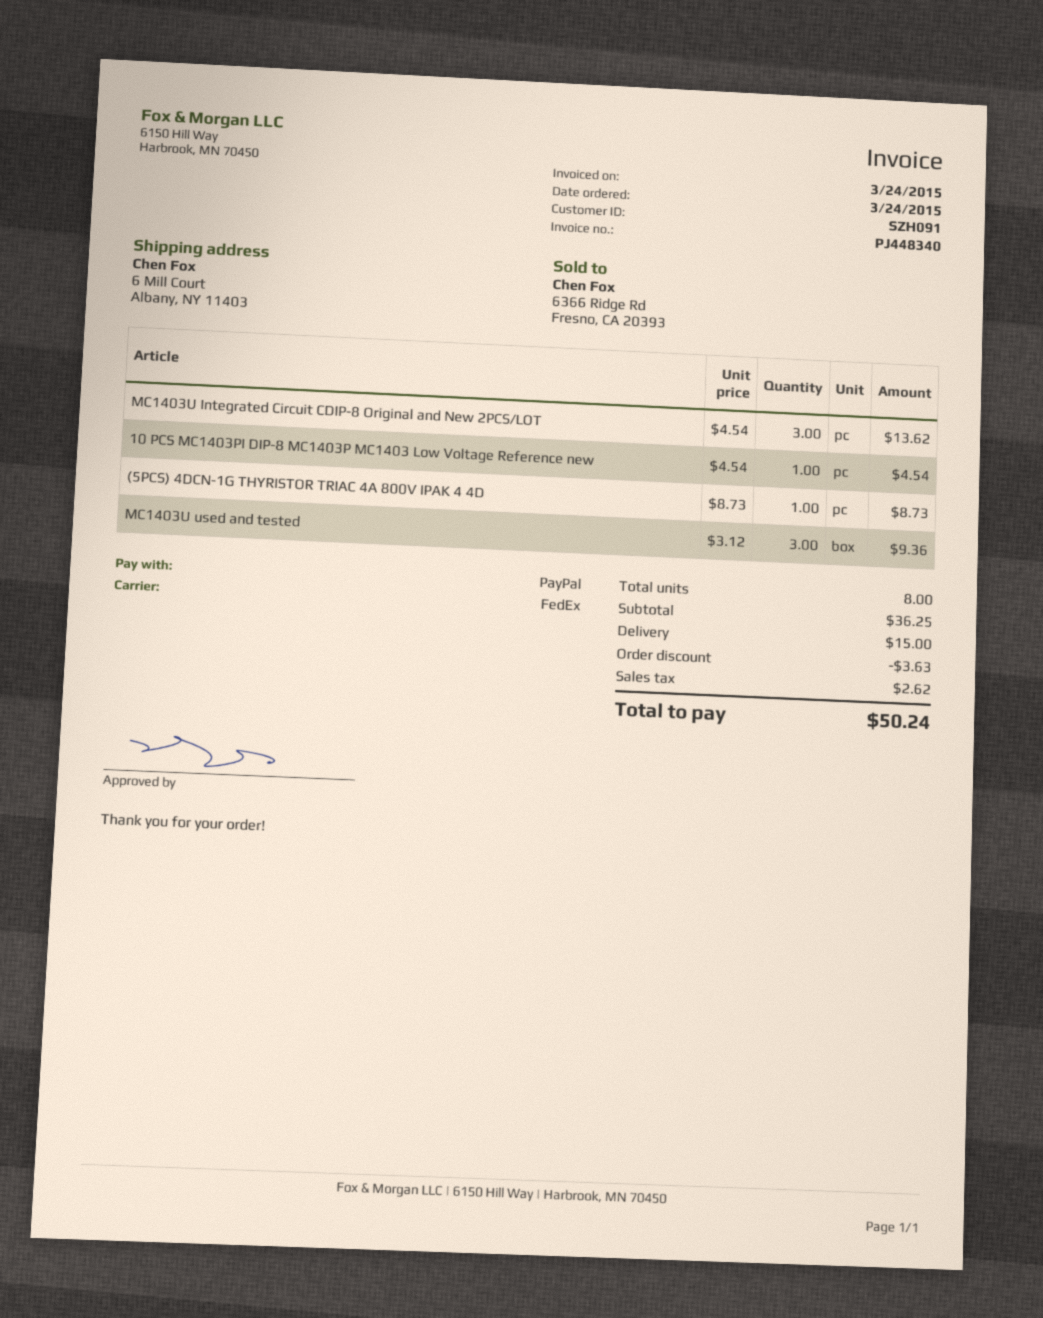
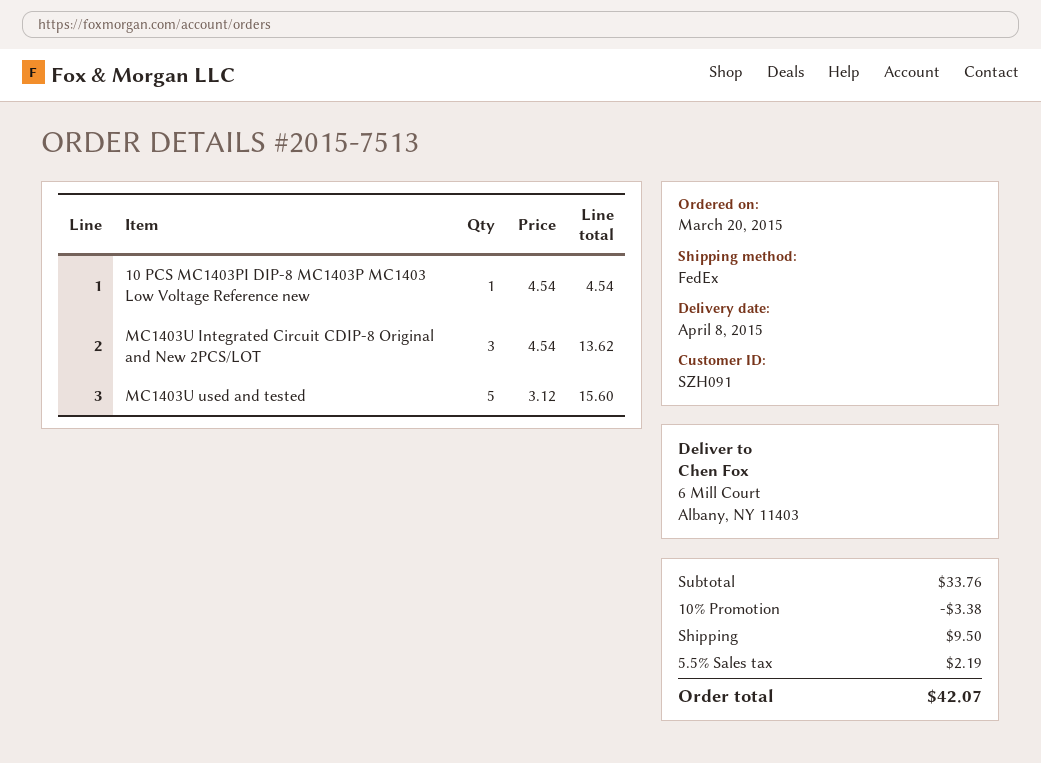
order date: 2015-03-24 -> 2015-03-20
(5PCS) 4DCN-1G THYRISTOR TRIAC 4A 800V IPAK 4 4D: 1 x 8.73 = 8.73 -> none
MC1403U used and tested: 3 x 3.12 = 9.36 -> 5 x 3.12 = 15.60
subtotal: 36.25 -> 33.76
discount: 3.63 -> 3.38
shipping: 15.00 -> 9.50
tax: 2.62 -> 2.19
total: 50.24 -> 42.07

